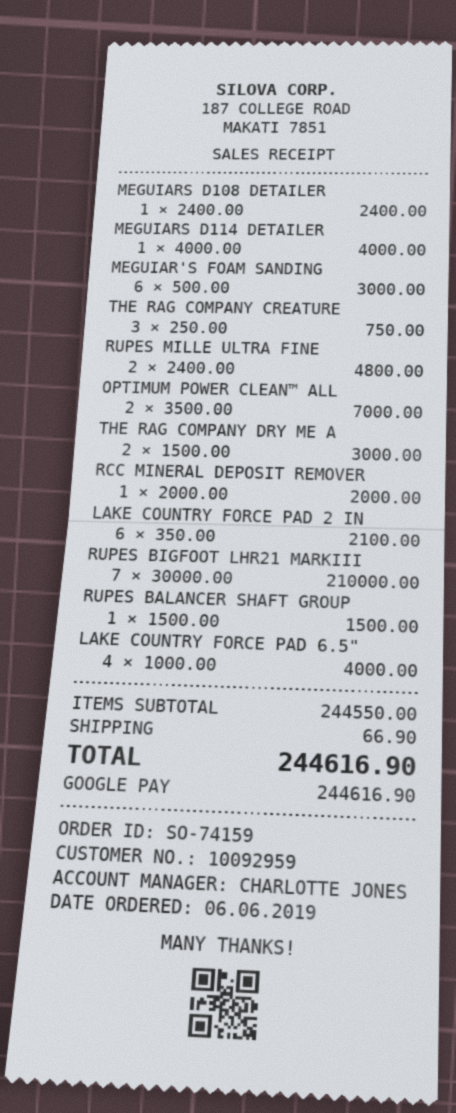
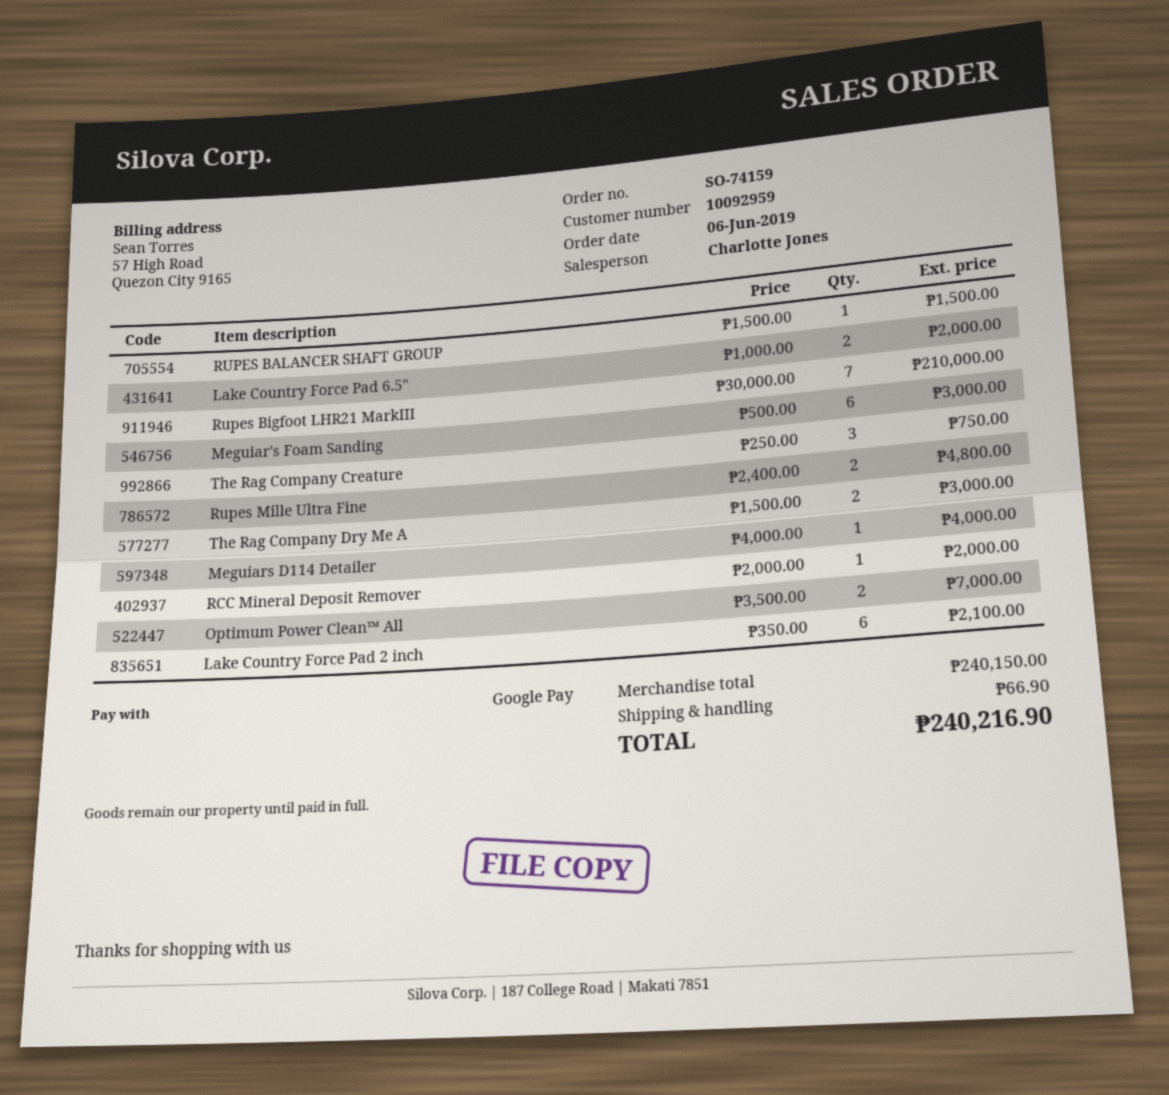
MEGUIARS D108 DETAILER: 1 x 2400.00 = 2400.00 -> none
LAKE COUNTRY FORCE PAD 6.5": 4 x 1000.00 = 4000.00 -> 2 x 1000.00 = 2000.00
subtotal: 244550.00 -> 240150.00
total: 244616.90 -> 240216.90

